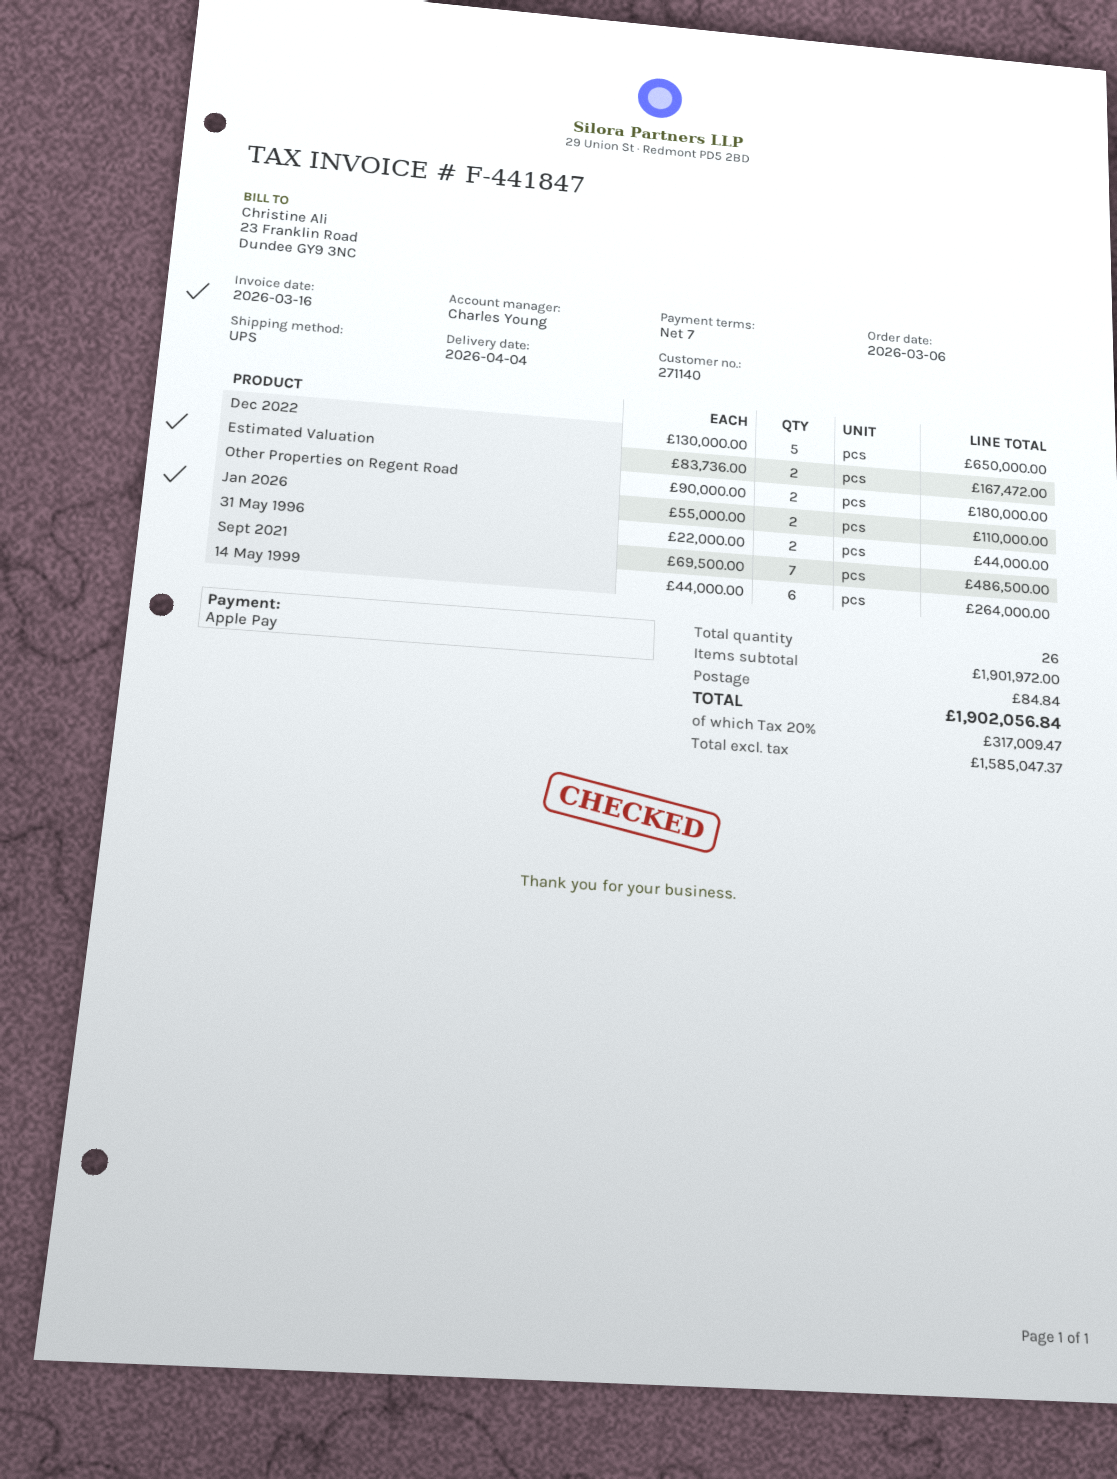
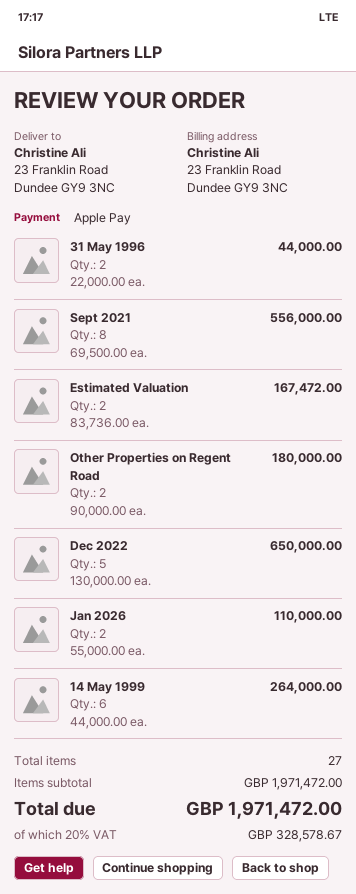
Sept 2021: 7 x 69500.00 = 486500.00 -> 8 x 69500.00 = 556000.00
total quantity: 26 -> 27
subtotal: 1901972.00 -> 1971472.00
shipping: 84.84 -> none
tax: 20% = 317009.47 -> 20% = 328578.67
total: 1902056.84 -> 1971472.00

